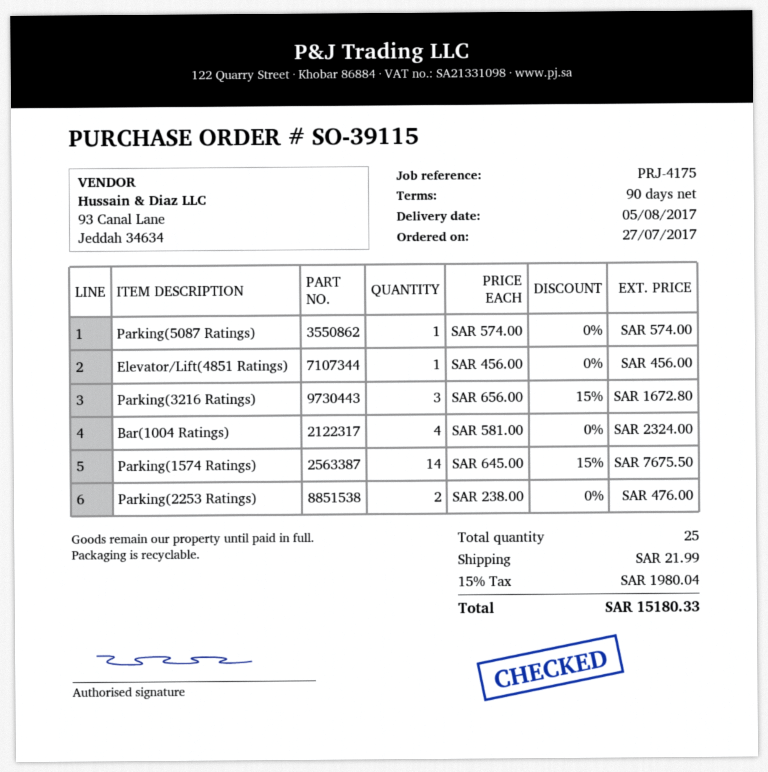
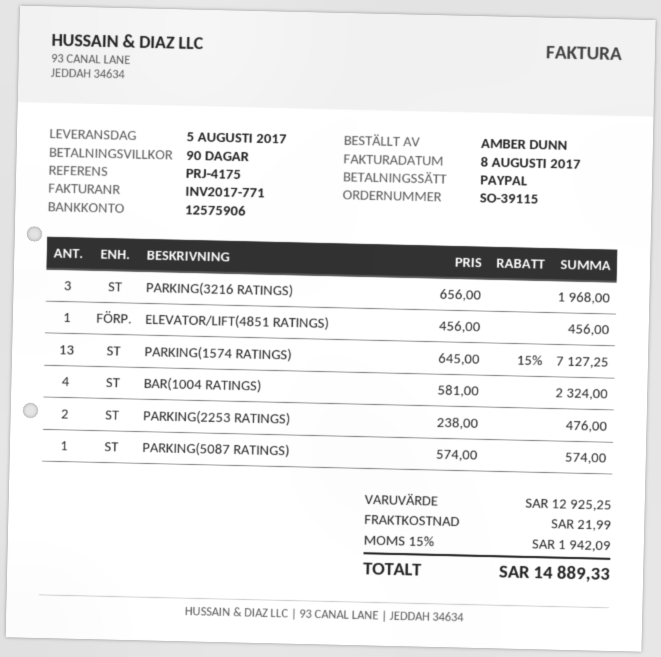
Parking(3216 Ratings): 3 x 656.00 - 15% = 1672.80 -> 3 x 656.00 = 1968.00
Parking(1574 Ratings): 14 x 645.00 - 15% = 7675.50 -> 13 x 645.00 - 15% = 7127.25
tax: 15% = 1980.04 -> 15% = 1942.09
total: 15180.33 -> 14889.33

